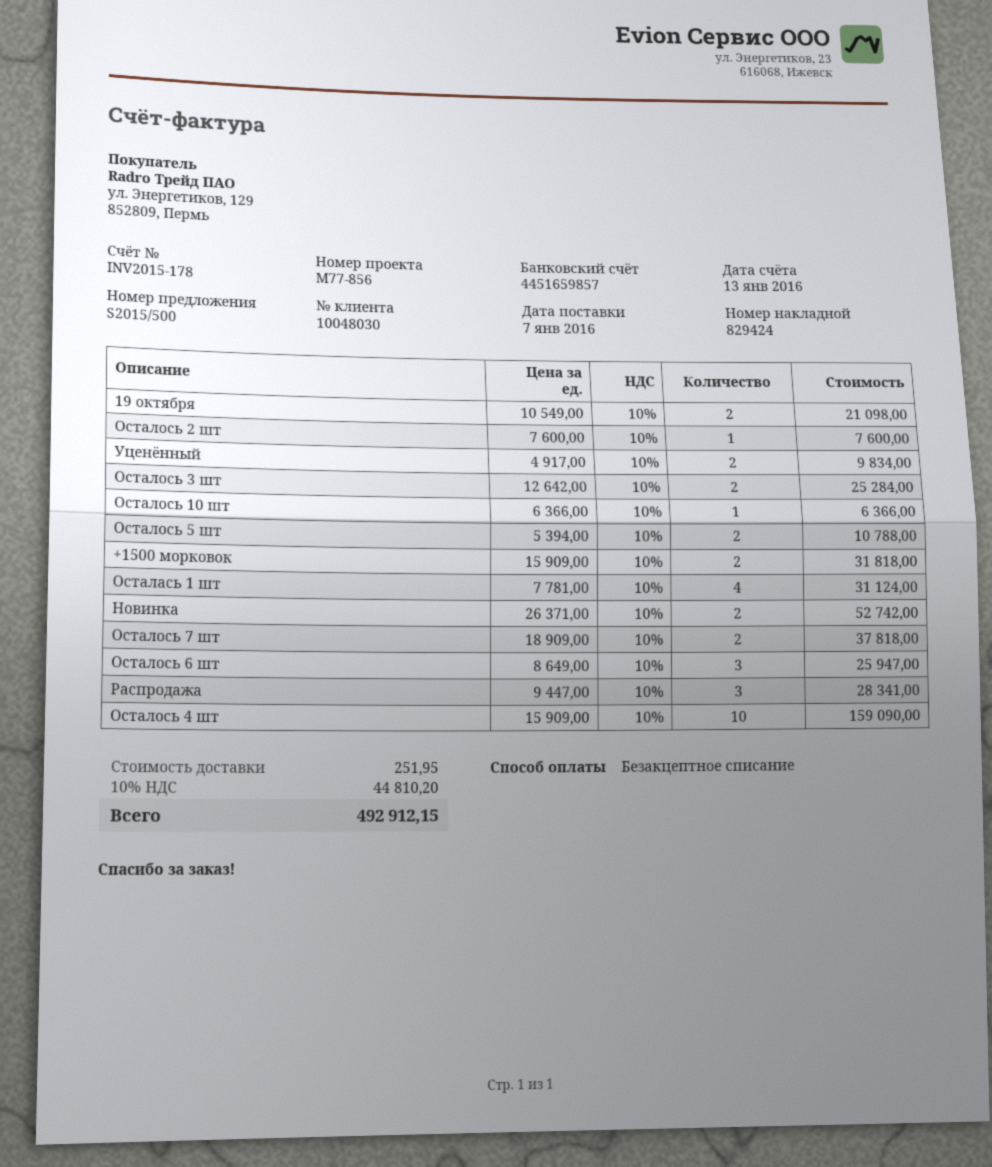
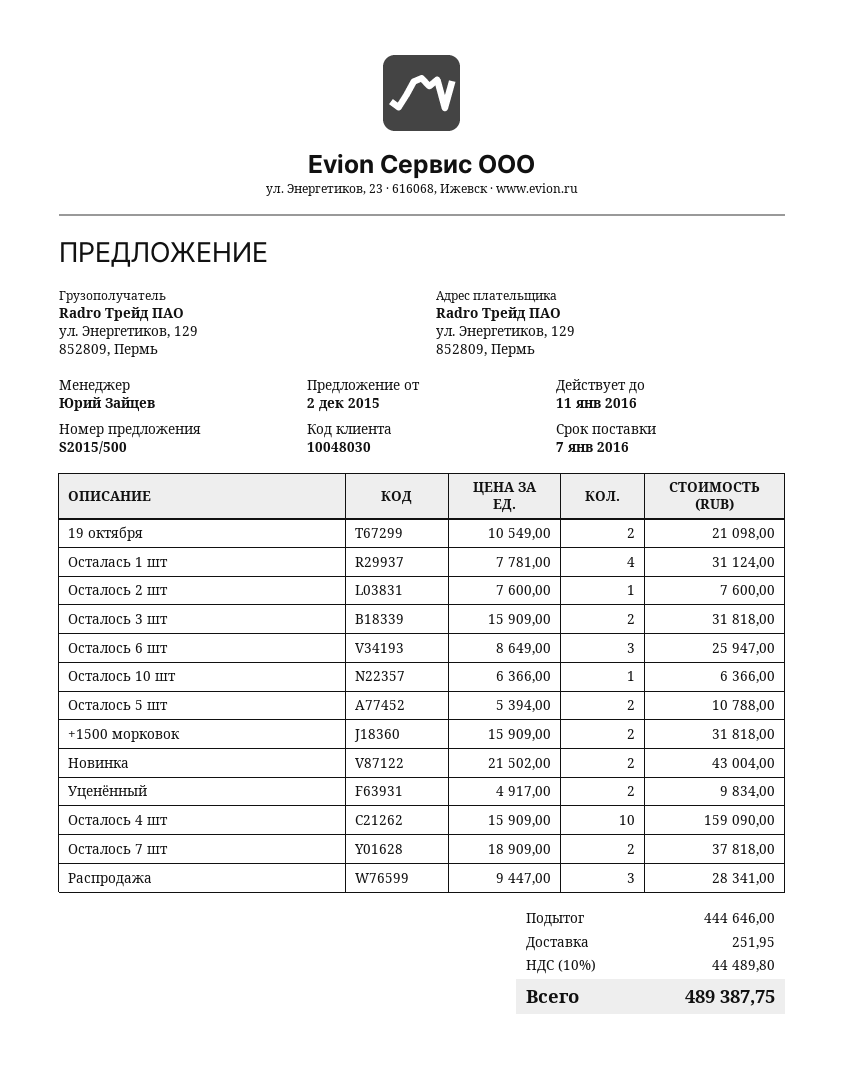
Осталось 3 шт: 2 x 12642.00 = 25284.00 -> 2 x 15909.00 = 31818.00
Новинка: 2 x 26371.00 = 52742.00 -> 2 x 21502.00 = 43004.00
tax: 10% = 44810.20 -> 10% = 44489.80
total: 492912.15 -> 489387.75

